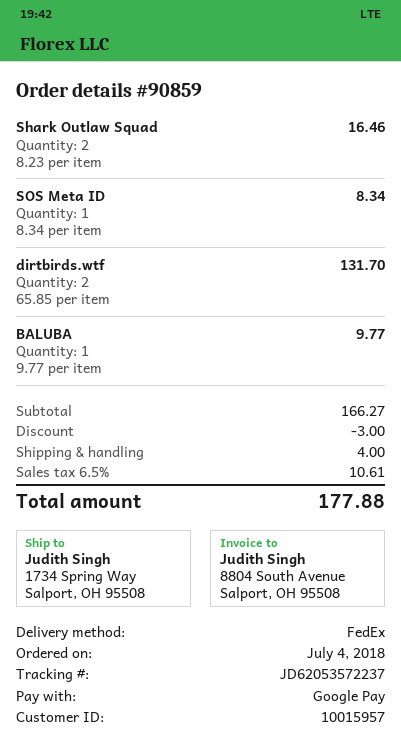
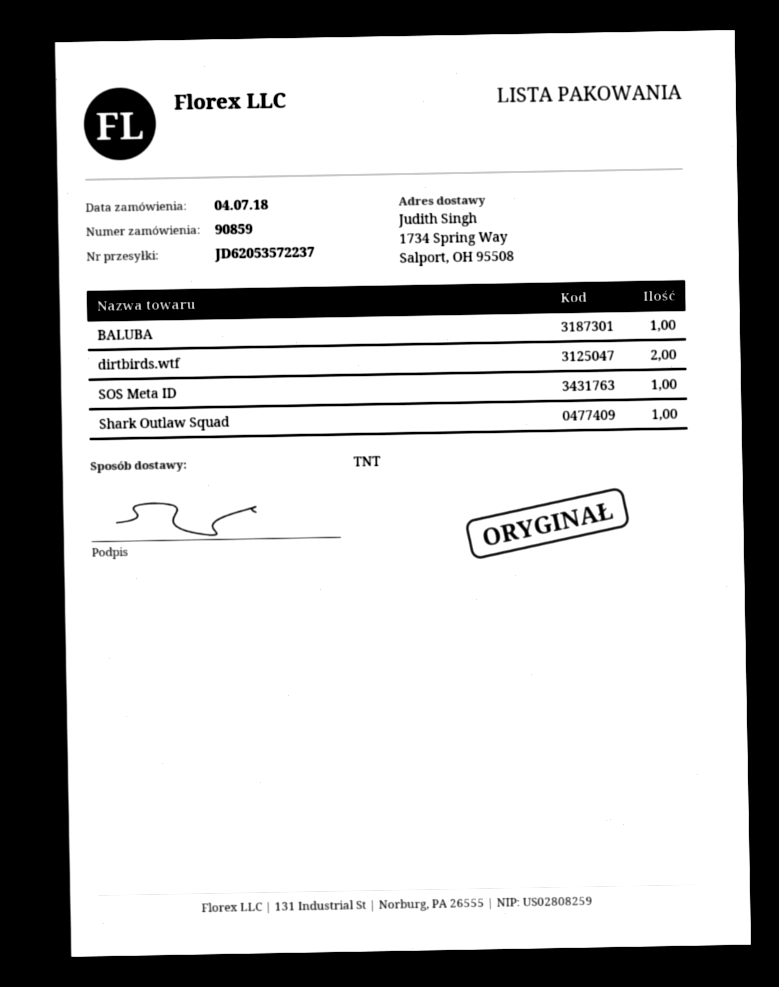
shipping method: FedEx -> TNT
Shark Outlaw Squad: 2 -> 1

